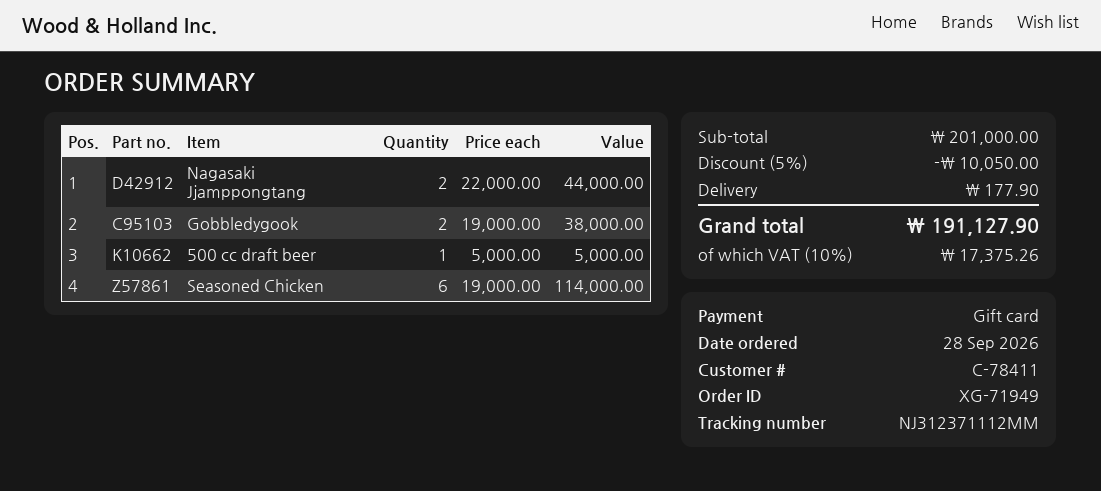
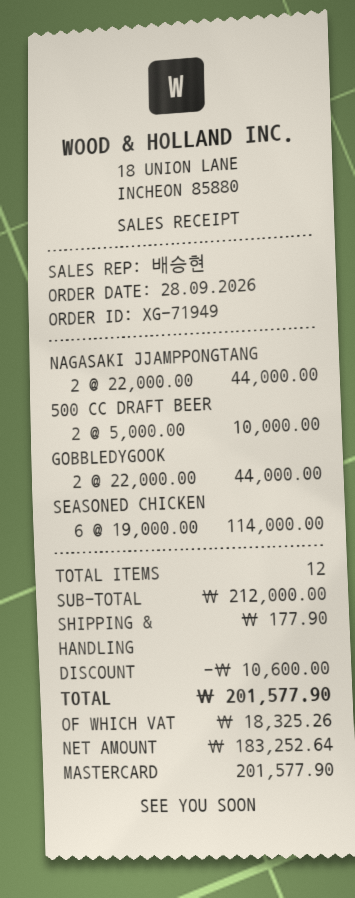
payment method: gift card -> Mastercard
Gobbledygook: 2 x 19000.00 = 38000.00 -> 2 x 22000.00 = 44000.00
500 cc draft beer: 1 x 5000.00 = 5000.00 -> 2 x 5000.00 = 10000.00
subtotal: 201000.00 -> 212000.00
discount: 10050.00 -> 10600.00
tax: 17375.26 -> 18325.26
total: 191127.90 -> 201577.90

